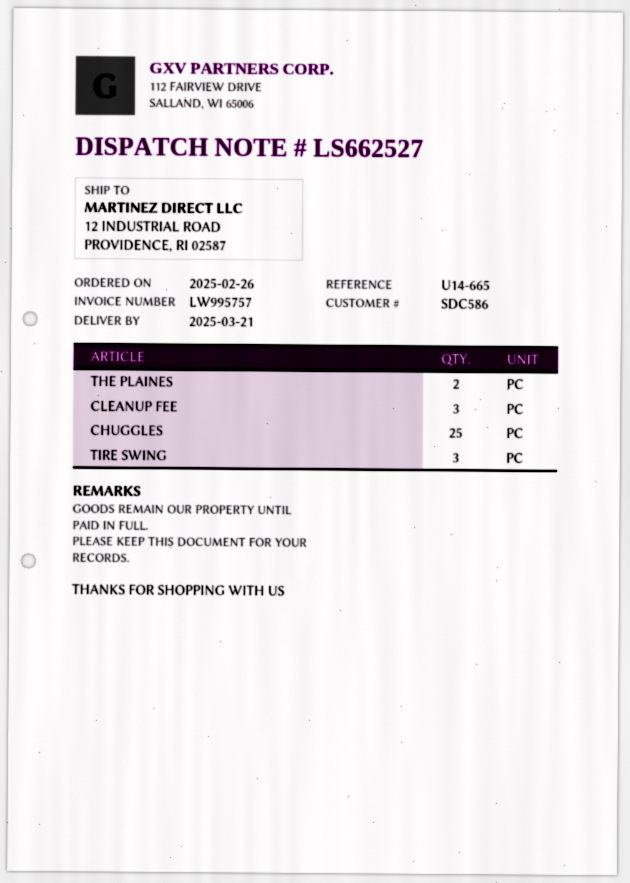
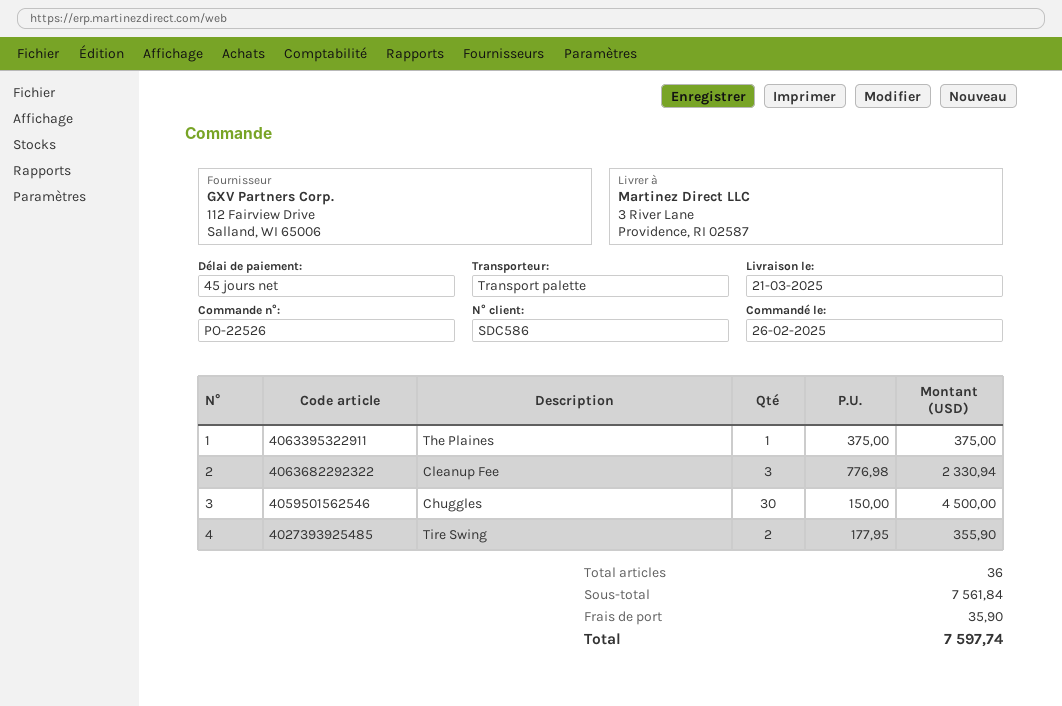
ship to: 12 INDUSTRIAL ROAD, PROVIDENCE, RI 02587 -> 3 River Lane, Providence, RI 02587
THE PLAINES: 2 -> 1
CHUGGLES: 25 -> 30
TIRE SWING: 3 -> 2

